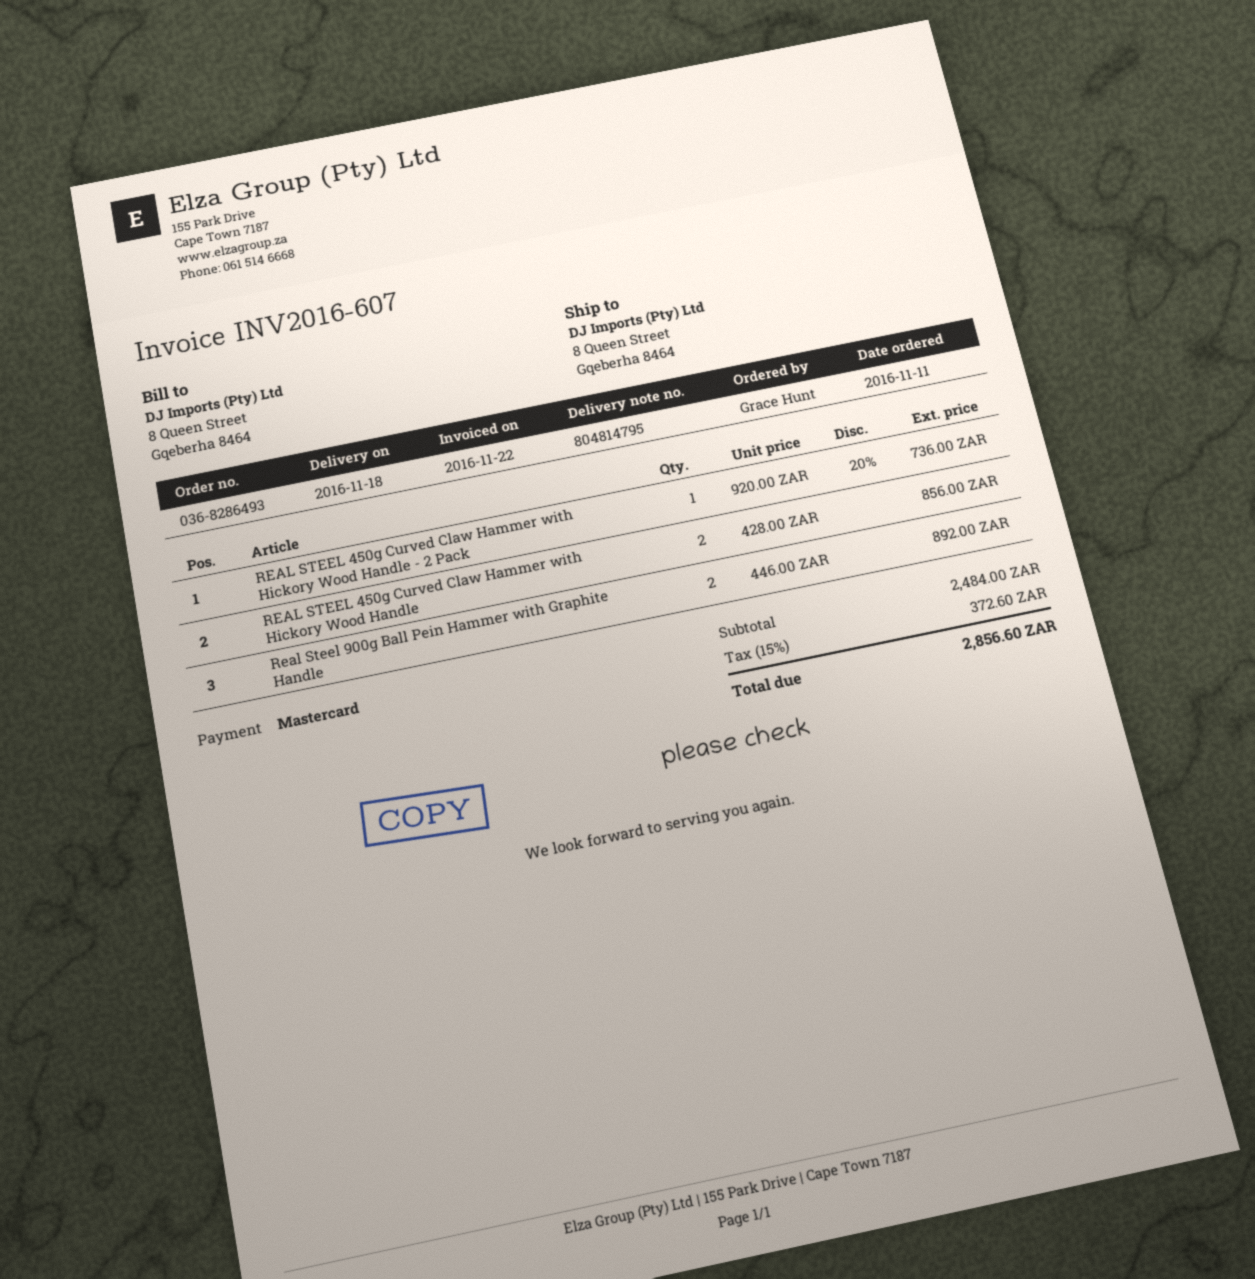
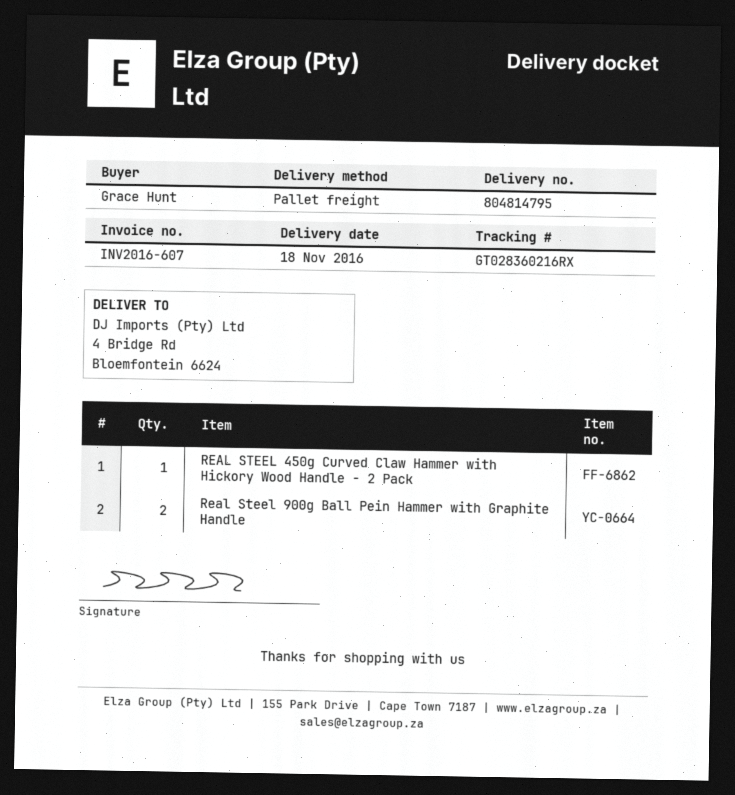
ship to: 8 Queen Street, Gqeberha 8464 -> 4 Bridge Rd, Bloemfontein 6624
REAL STEEL 450g Curved Claw Hammer with Hickory Wood Handle: 2 -> none

